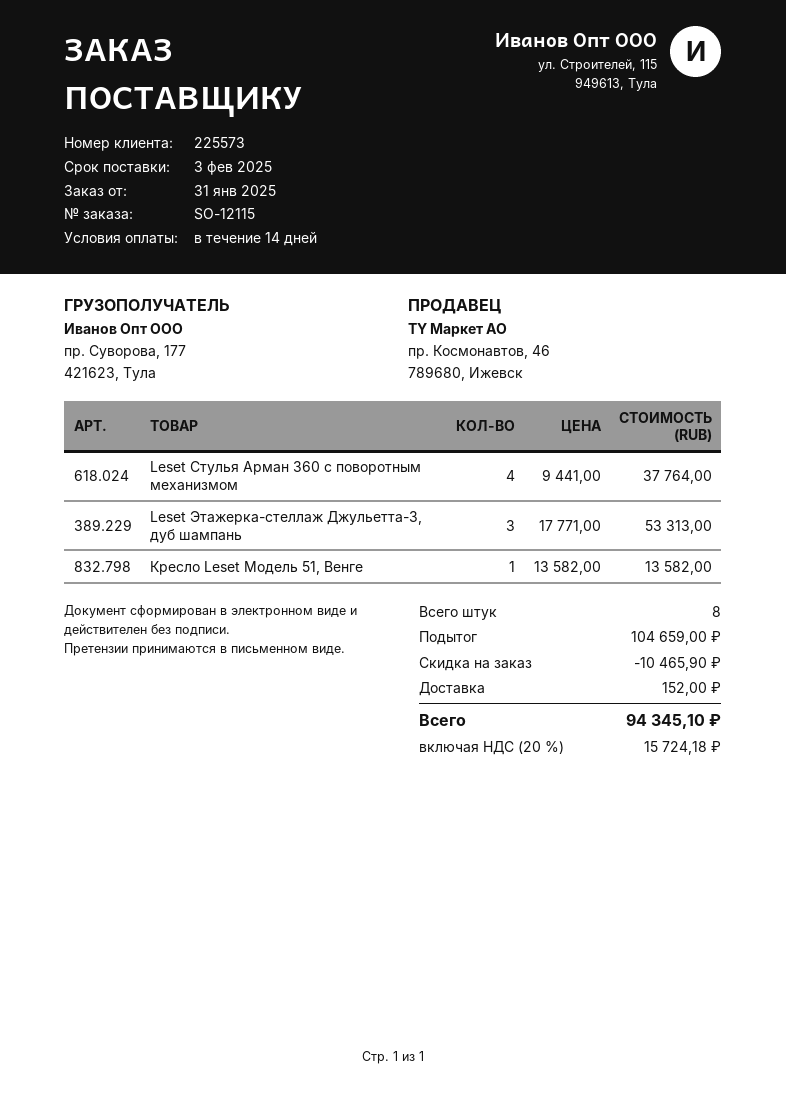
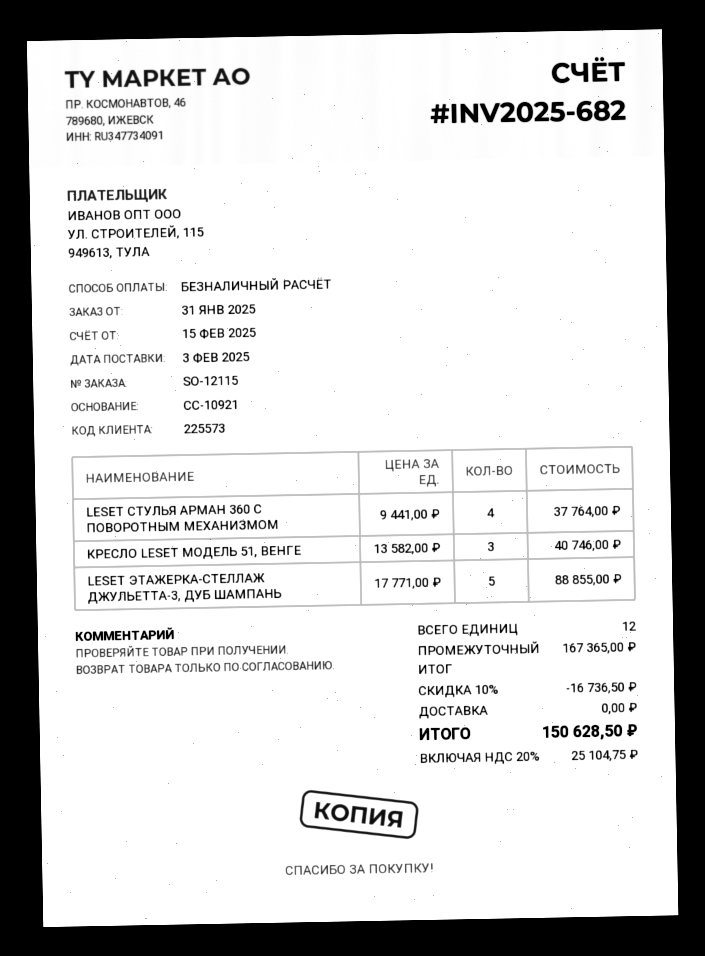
Leset Этажерка-стеллаж Джульетта-3, дуб шампань: 3 x 17771.00 = 53313.00 -> 5 x 17771.00 = 88855.00
Кресло Leset Модель 51, Венге: 1 x 13582.00 = 13582.00 -> 3 x 13582.00 = 40746.00
total quantity: 8 -> 12
subtotal: 104659.00 -> 167365.00
discount: 10465.90 -> 16736.50
shipping: 152.00 -> 0.00
tax: 20% = 15724.18 -> 20% = 25104.75
total: 94345.10 -> 150628.50

